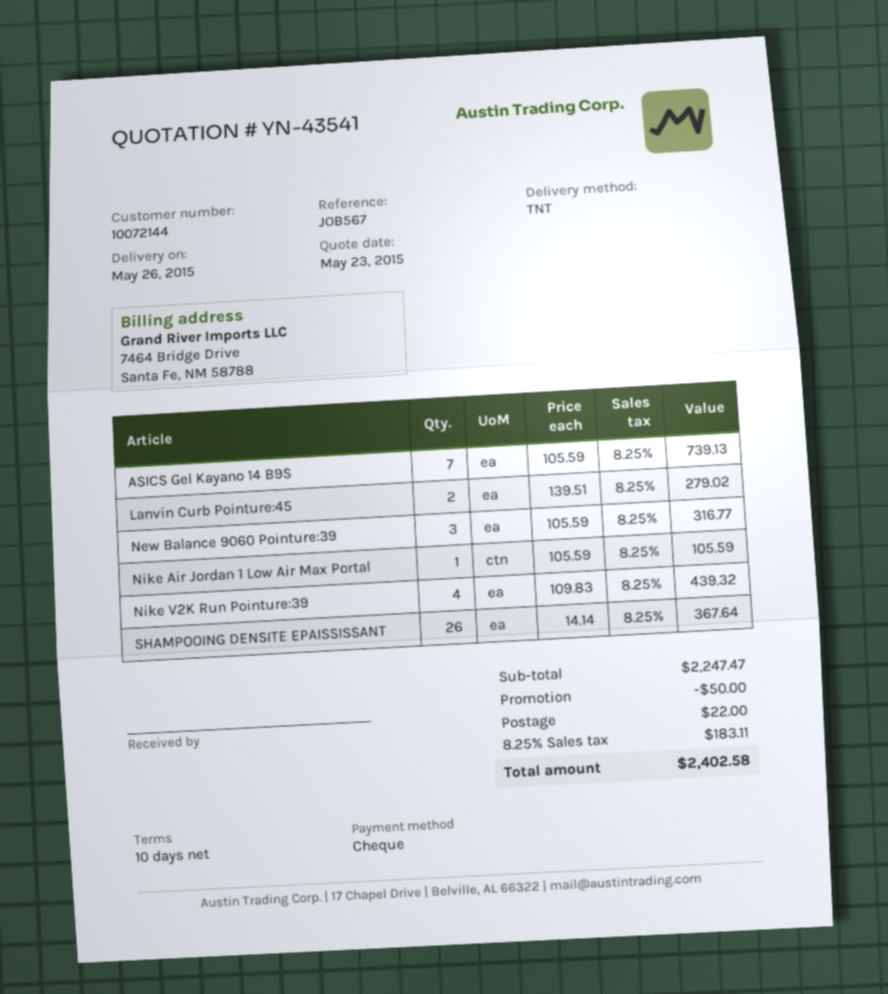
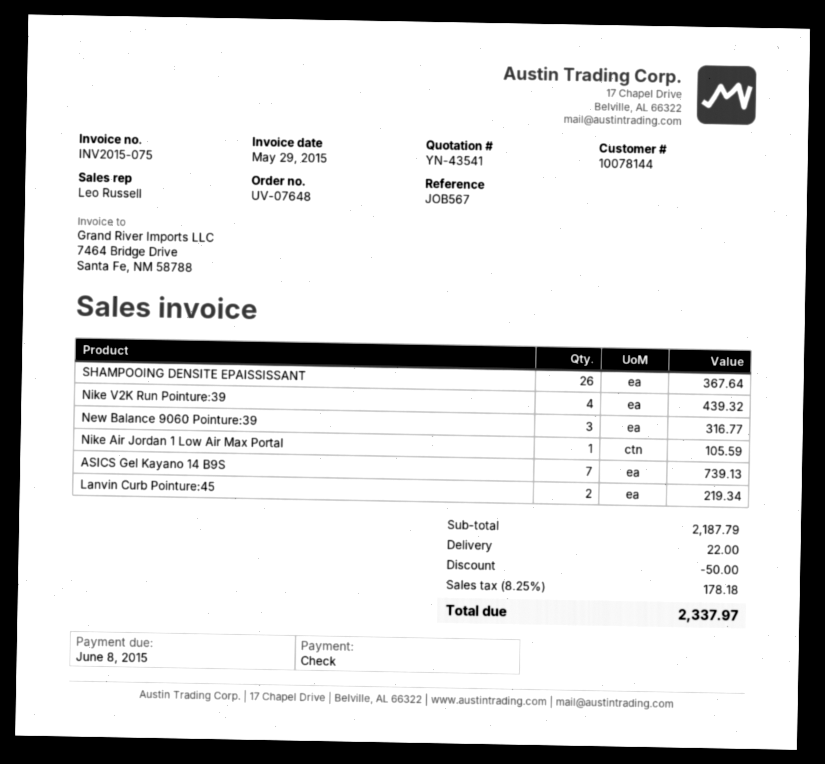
customer number: 10072144 -> 10078144
Lanvin Curb Pointure:45: 2 for 279.02 -> 2 for 219.34
subtotal: 2247.47 -> 2187.79
tax: 8.25% = 183.11 -> 8.25% = 178.18
total: 2402.58 -> 2337.97

